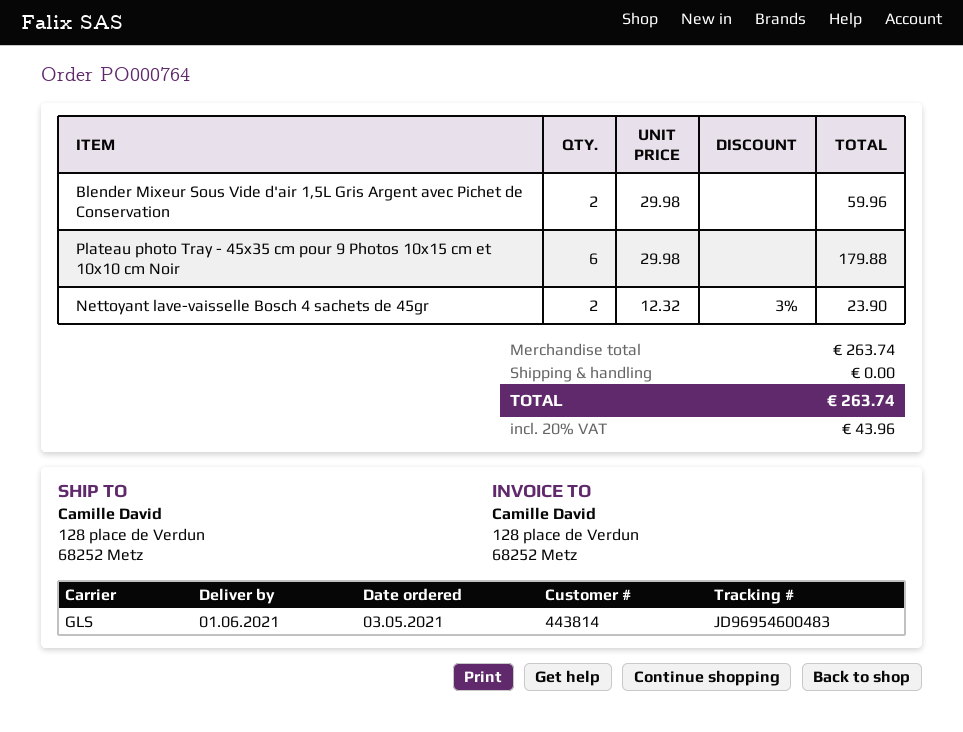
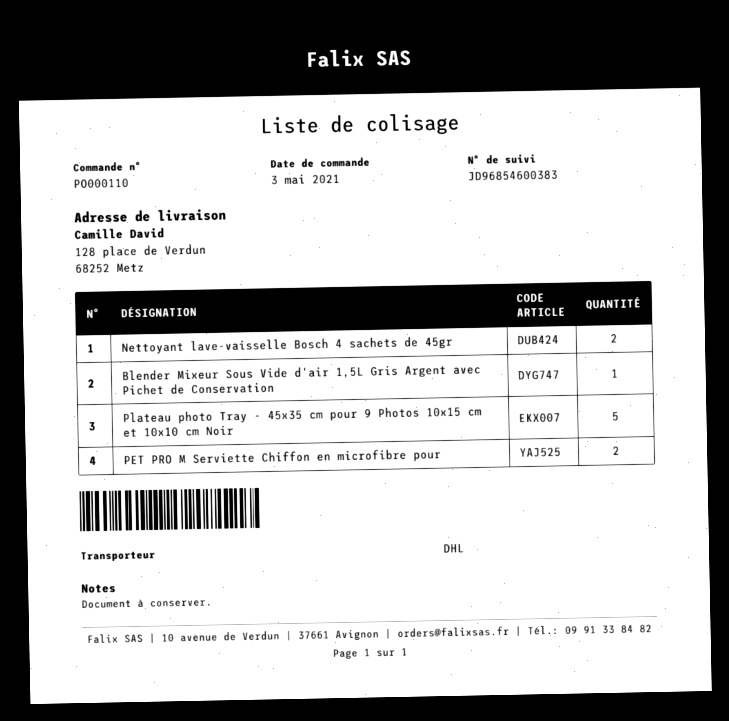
order number: PO000764 -> PO000110
shipping method: GLS -> DHL
tracking number: JD96954600483 -> JD96854600383
Blender Mixeur Sous Vide d'air 1,5L Gris Argent avec Pichet de Conservation: 2 -> 1
Plateau photo Tray - 45x35 cm pour 9 Photos 10x15 cm et 10x10 cm Noir: 6 -> 5
PET PRO M Serviette Chiffon en microfibre pour: none -> 2

